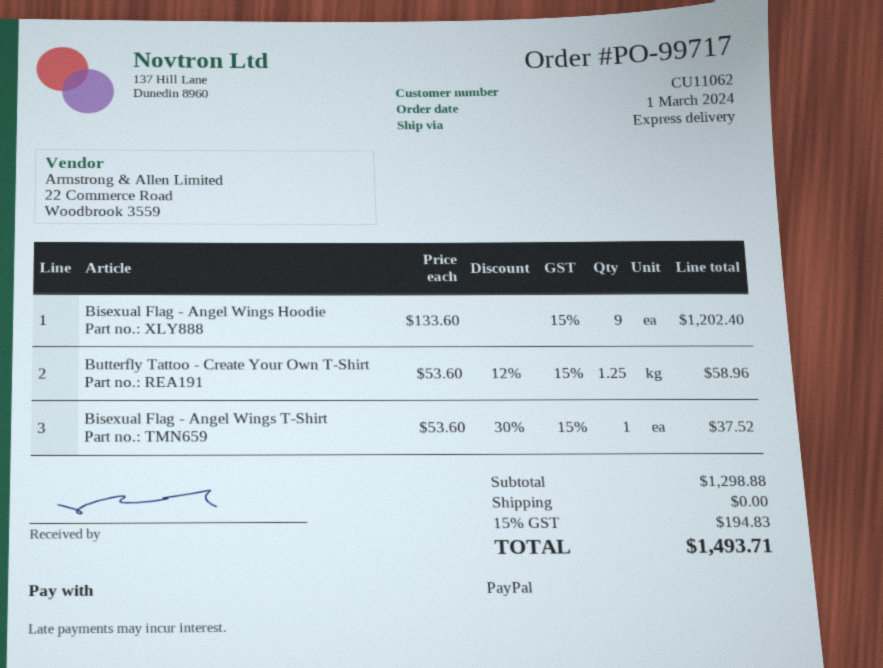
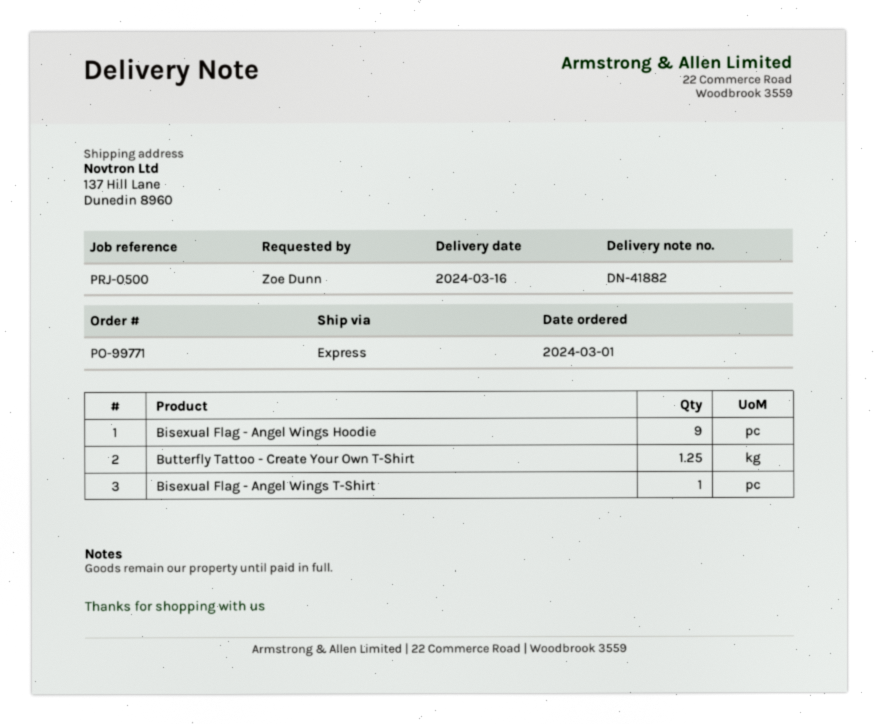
order number: PO-99717 -> PO-99771

